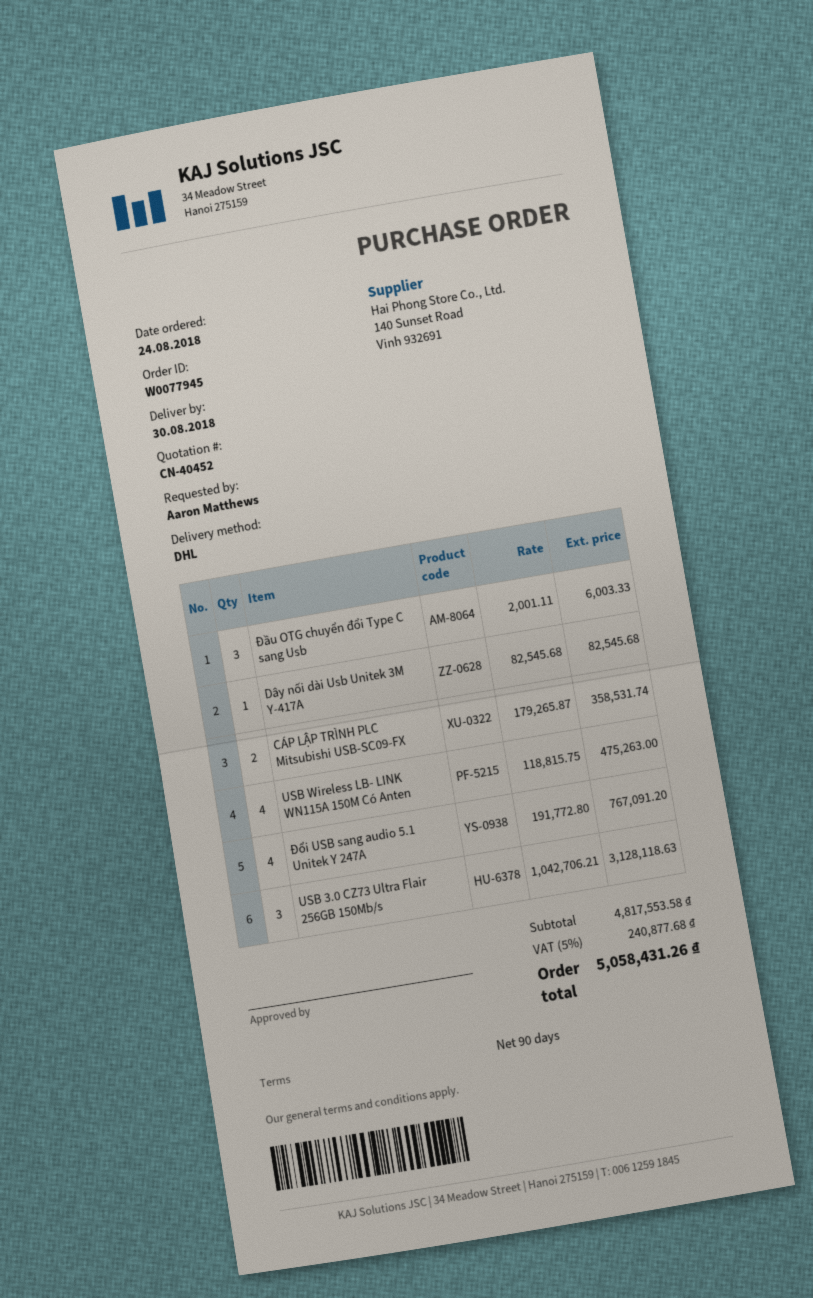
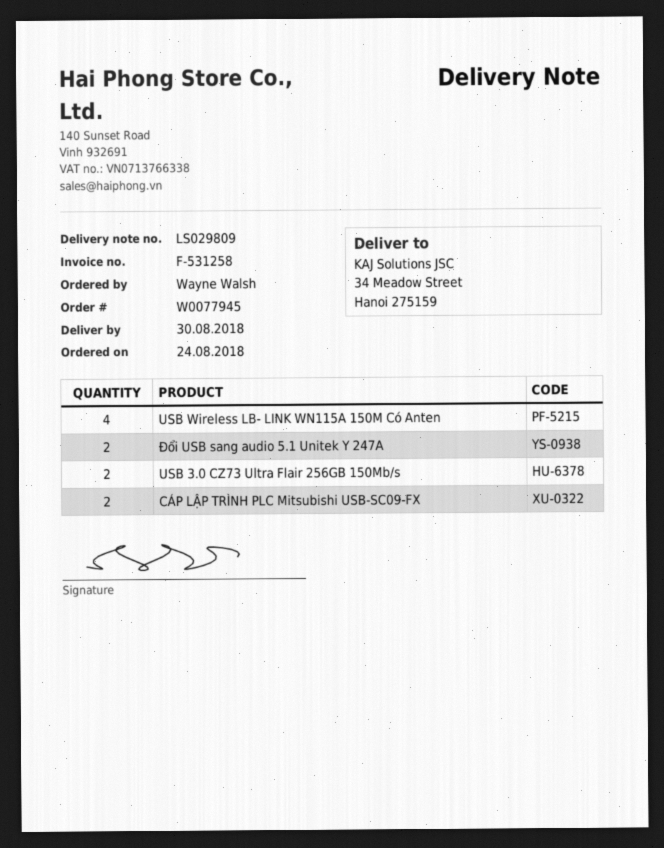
ordered by: Aaron Matthews -> Wayne Walsh
Đầu OTG chuyển đổi Type C sang Usb: 3 -> none
Dây nối dài Usb Unitek 3M Y-417A: 1 -> none
Đổi USB sang audio 5.1 Unitek Y 247A: 4 -> 2
USB 3.0 CZ73 Ultra Flair 256GB 150Mb/s: 3 -> 2

